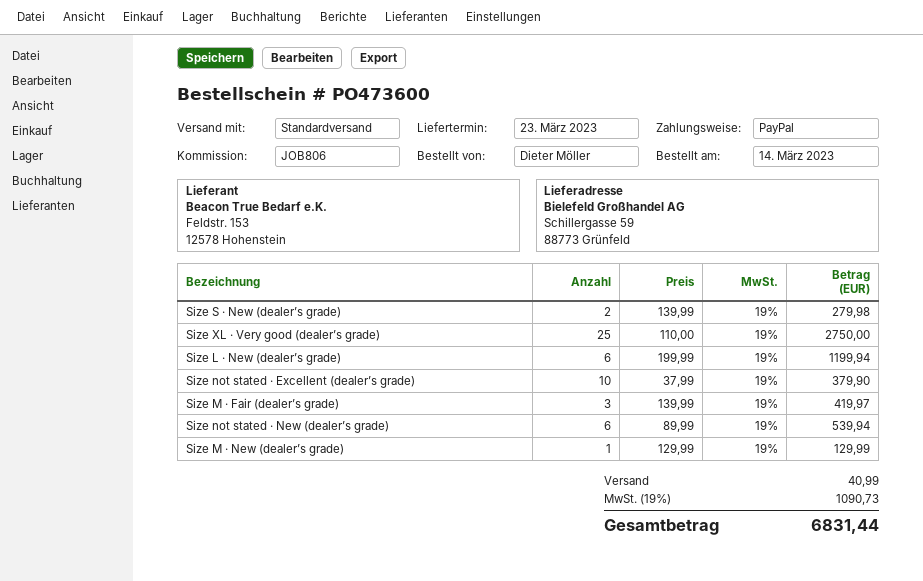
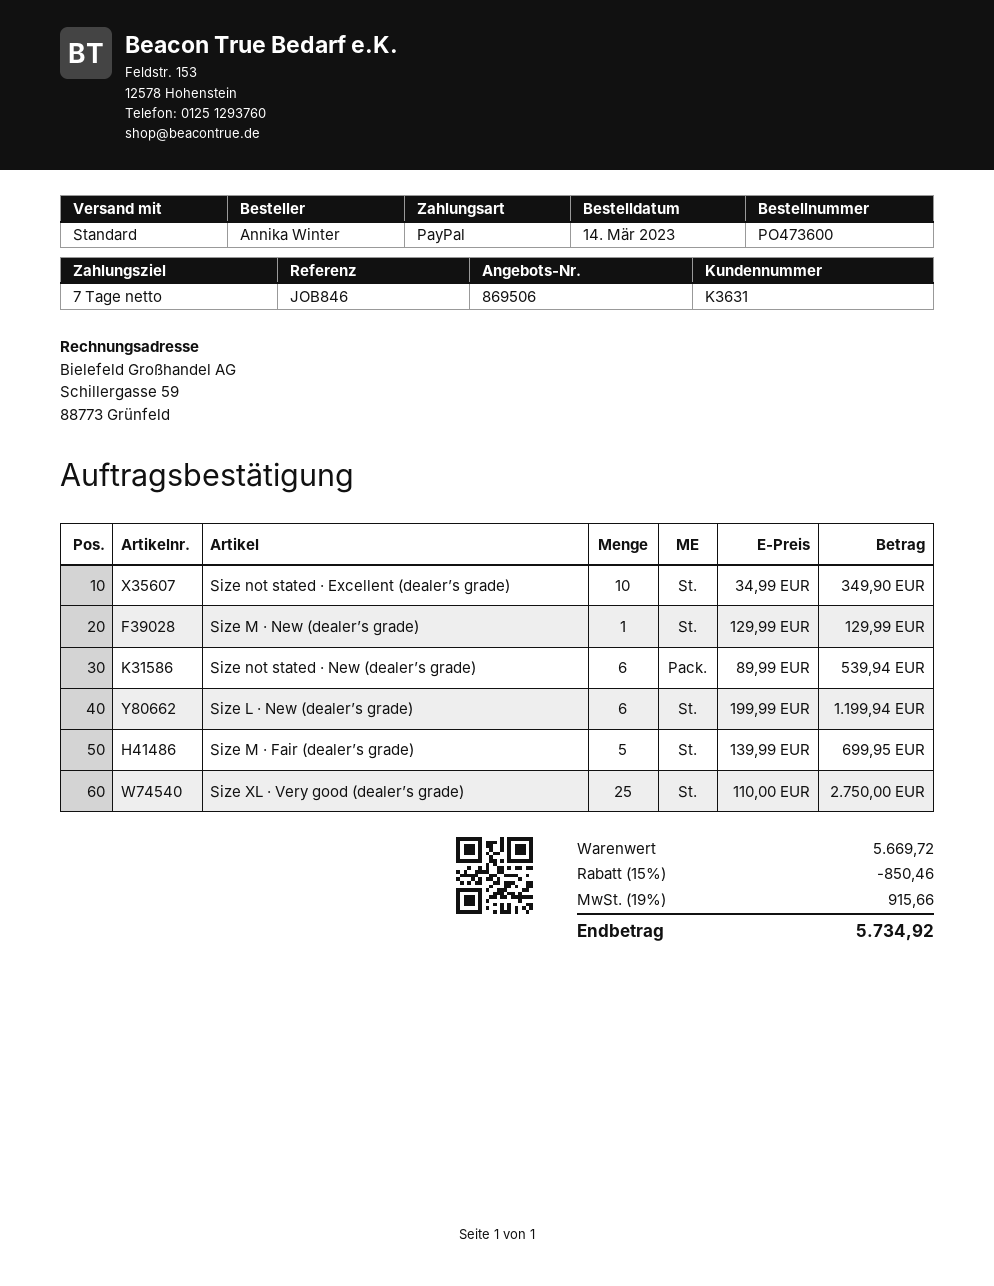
reference: JOB806 -> JOB846
ordered by: Dieter Möller -> Annika Winter
Size S · New (dealer’s grade): 2 x 139.99 = 279.98 -> none
Size not stated · Excellent (dealer’s grade): 10 x 37.99 = 379.90 -> 10 x 34.99 = 349.90
Size M · Fair (dealer’s grade): 3 x 139.99 = 419.97 -> 5 x 139.99 = 699.95
discount: none -> 15% = 850.46
shipping: 40.99 -> none
tax: 19% = 1090.73 -> 19% = 915.66
total: 6831.44 -> 5734.92

